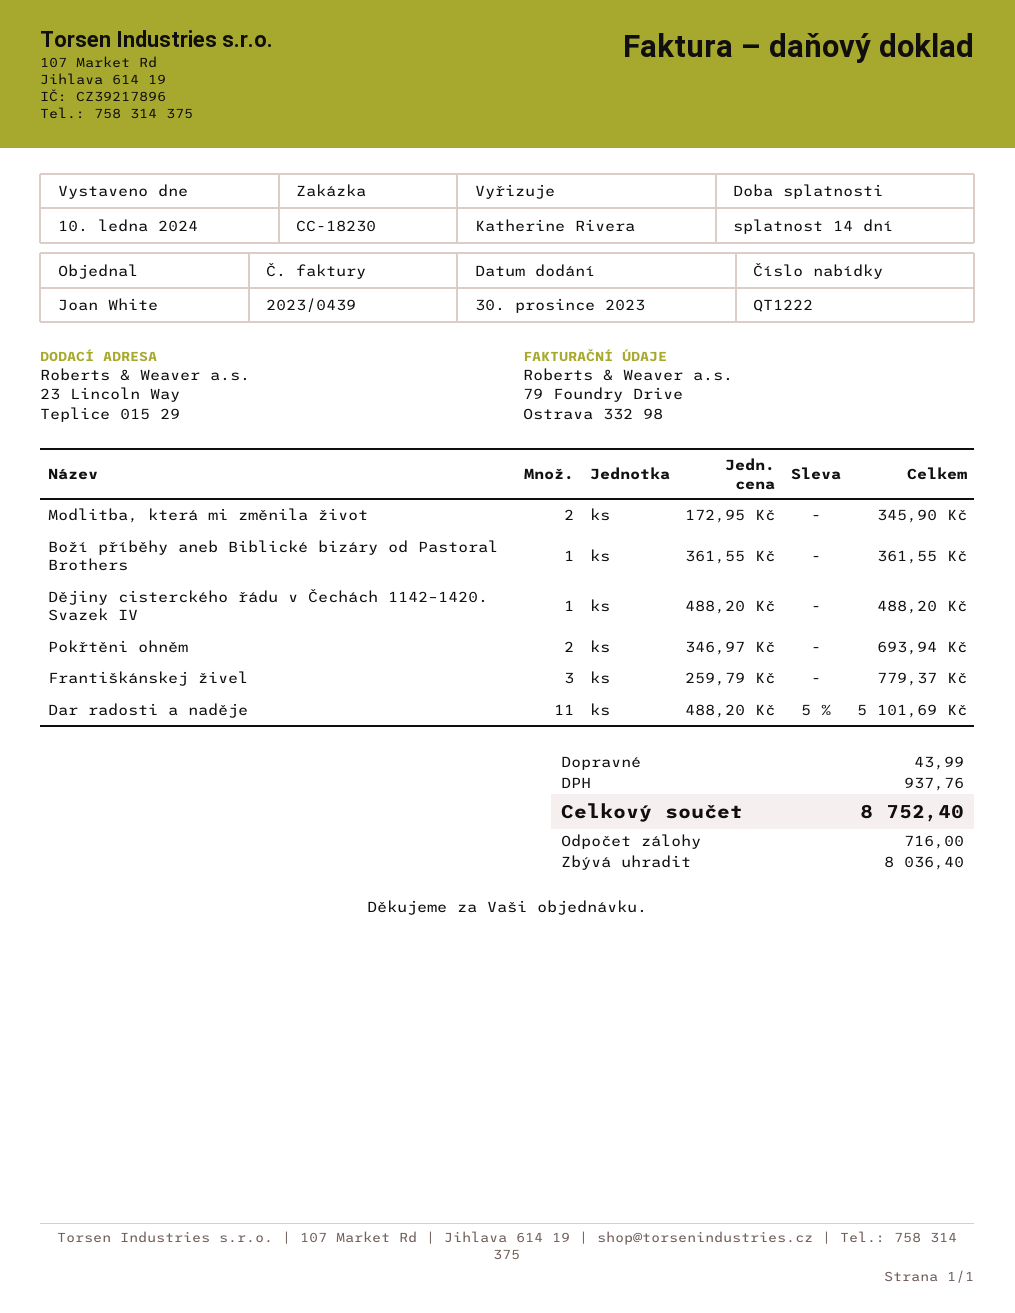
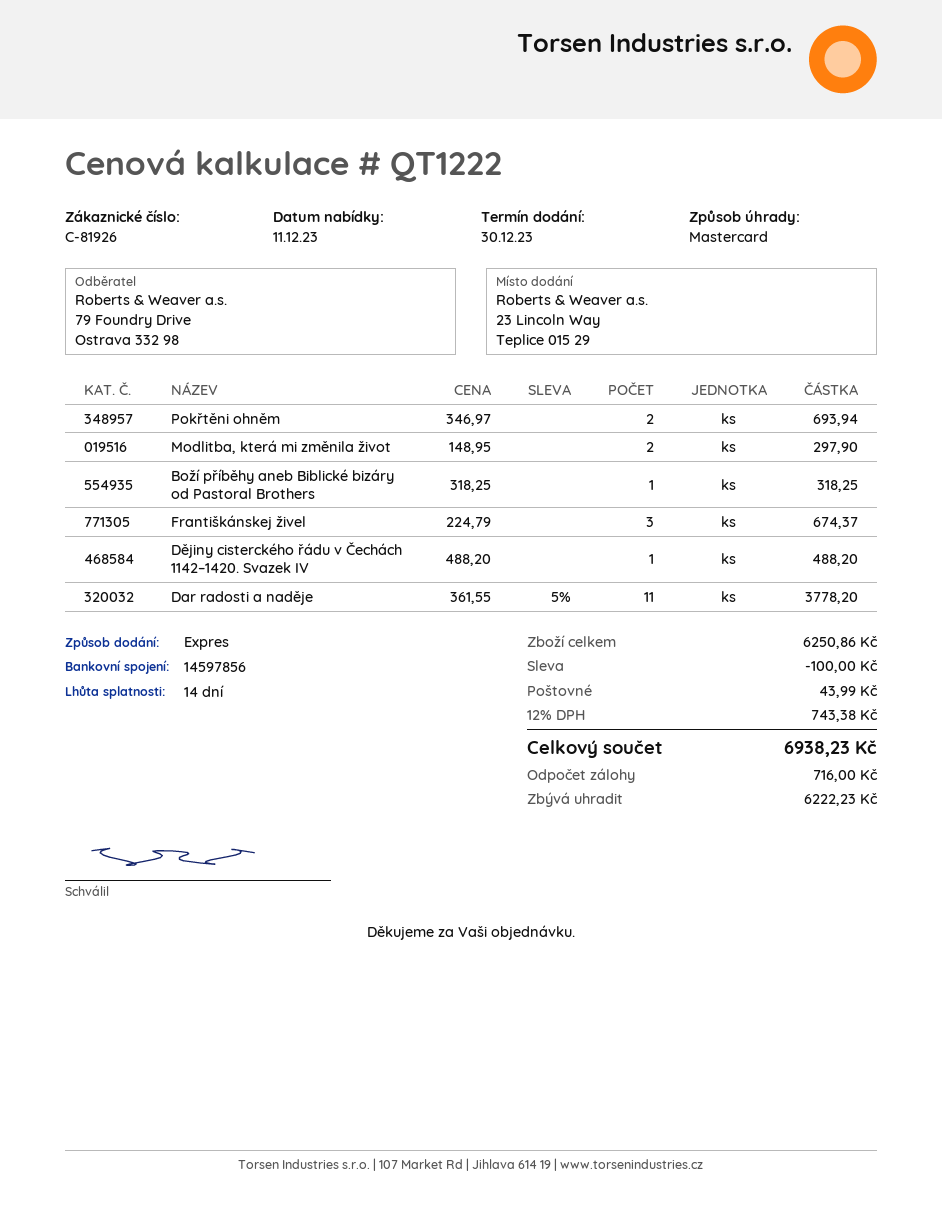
Modlitba, která mi změnila život: 2 x 172.95 = 345.90 -> 2 x 148.95 = 297.90
Boží příběhy aneb Biblické bizáry od Pastoral Brothers: 1 x 361.55 = 361.55 -> 1 x 318.25 = 318.25
Františkánskej živel: 3 x 259.79 = 779.37 -> 3 x 224.79 = 674.37
Dar radosti a naděje: 11 x 488.20 - 5% = 5101.69 -> 11 x 361.55 - 5% = 3778.20
discount: none -> 100.00
tax: 937.76 -> 743.38
total: 8752.40 -> 6938.23
balance: 8036.40 -> 6222.23

